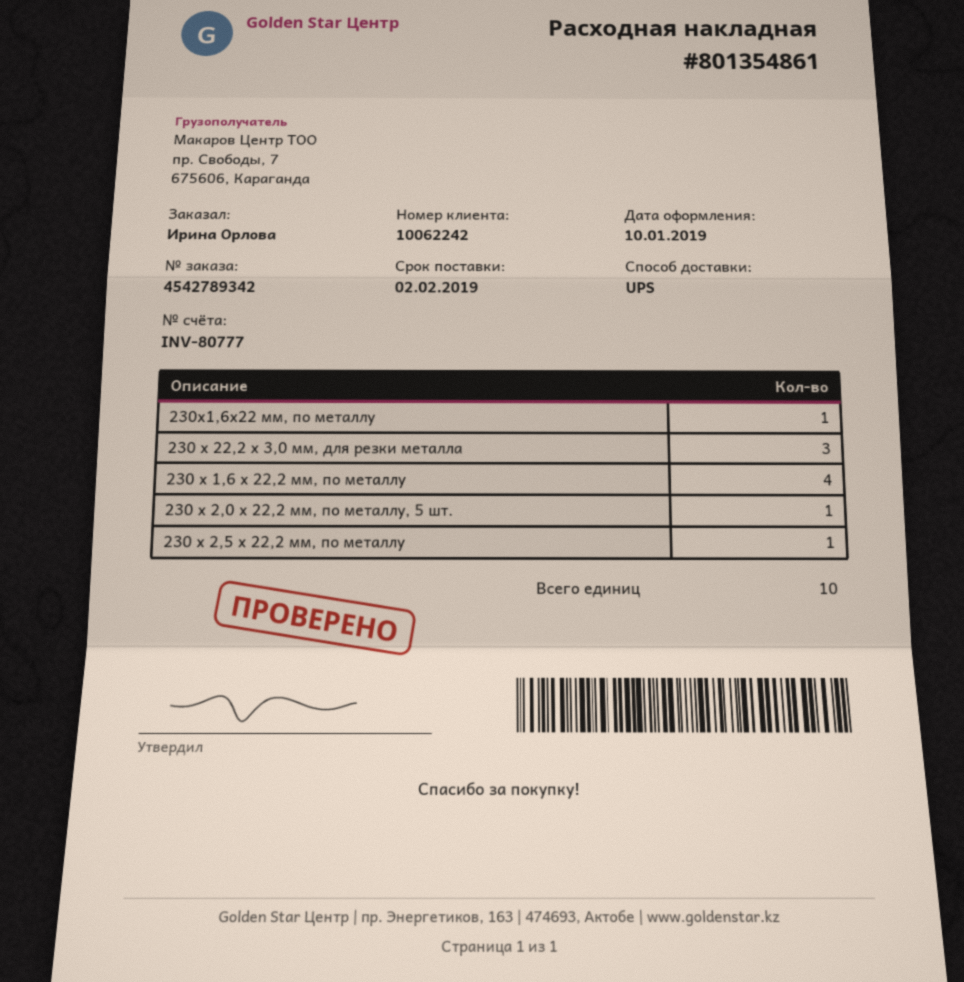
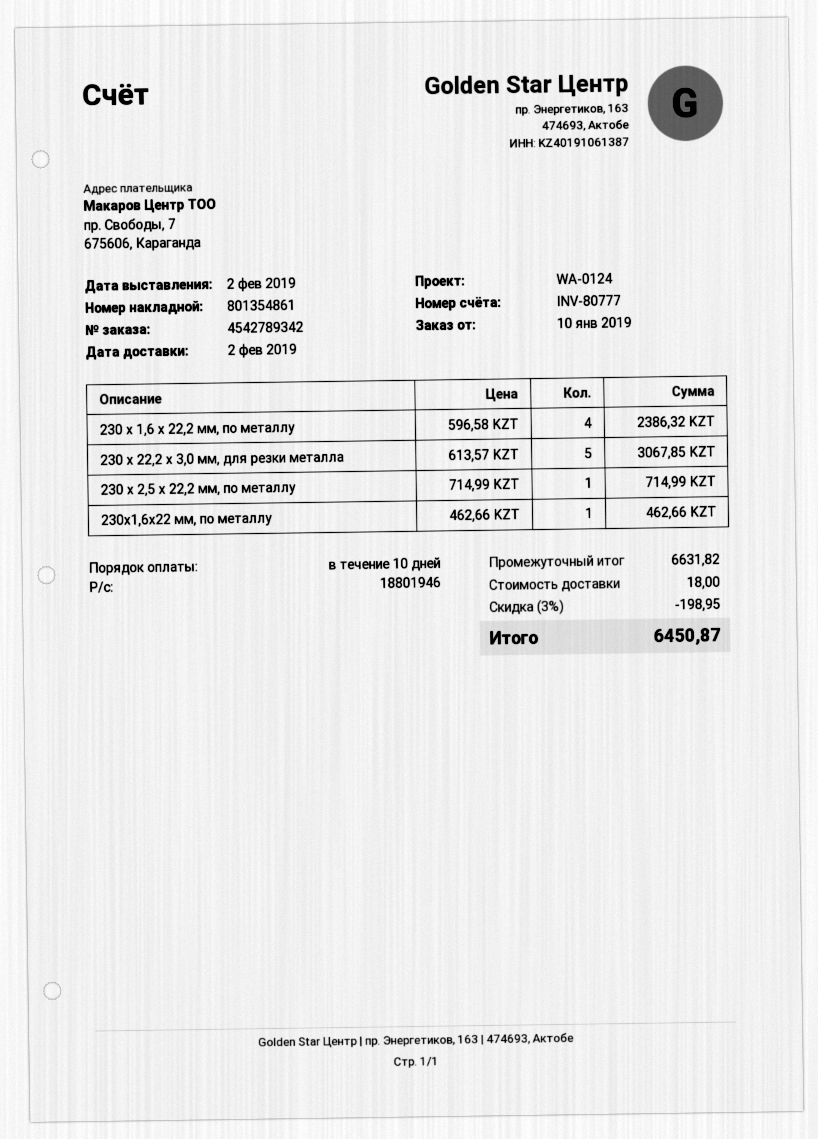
230 х 22,2 х 3,0 мм, для резки металла: 3 -> 5
230 х 2,0 х 22,2 мм, по металлу, 5 шт.: 1 -> none

